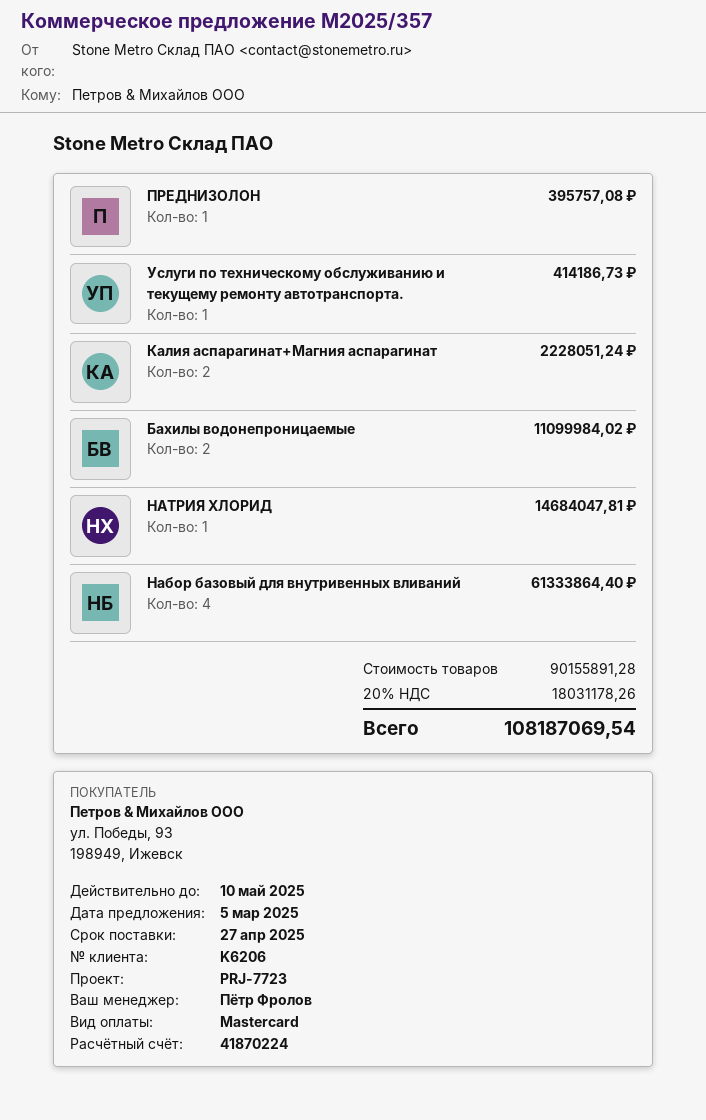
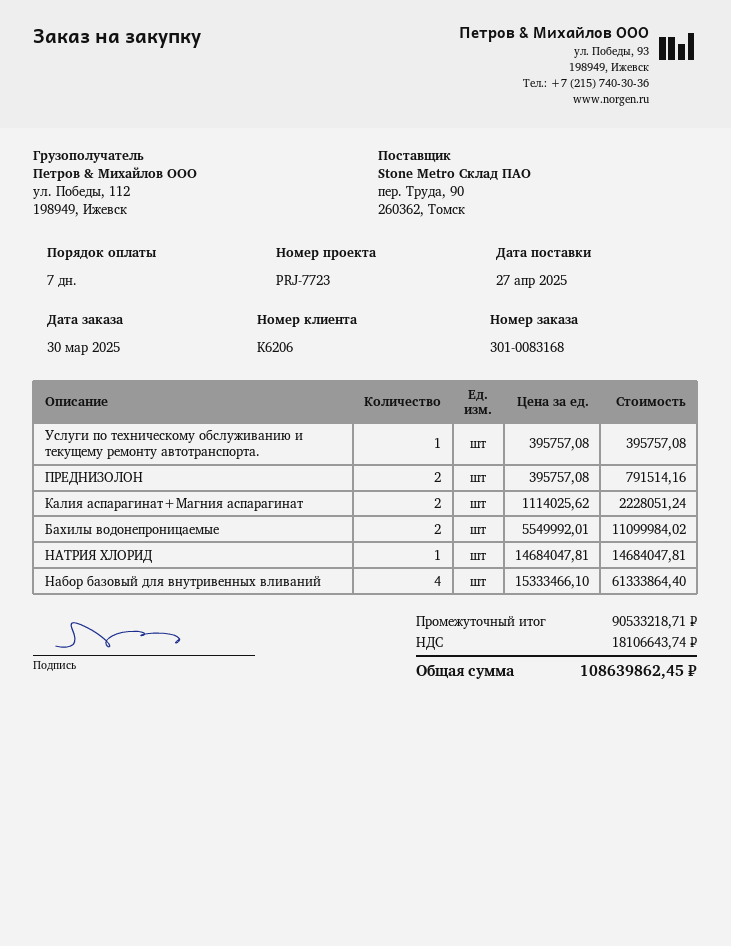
ПРЕДНИЗОЛОН: 1 for 395757.08 -> 2 for 791514.16
Услуги по техническому обслуживанию и текущему ремонту автотранспорта.: 1 for 414186.73 -> 1 for 395757.08
subtotal: 90155891.28 -> 90533218.71
tax: 18031178.26 -> 18106643.74
total: 108187069.54 -> 108639862.45

